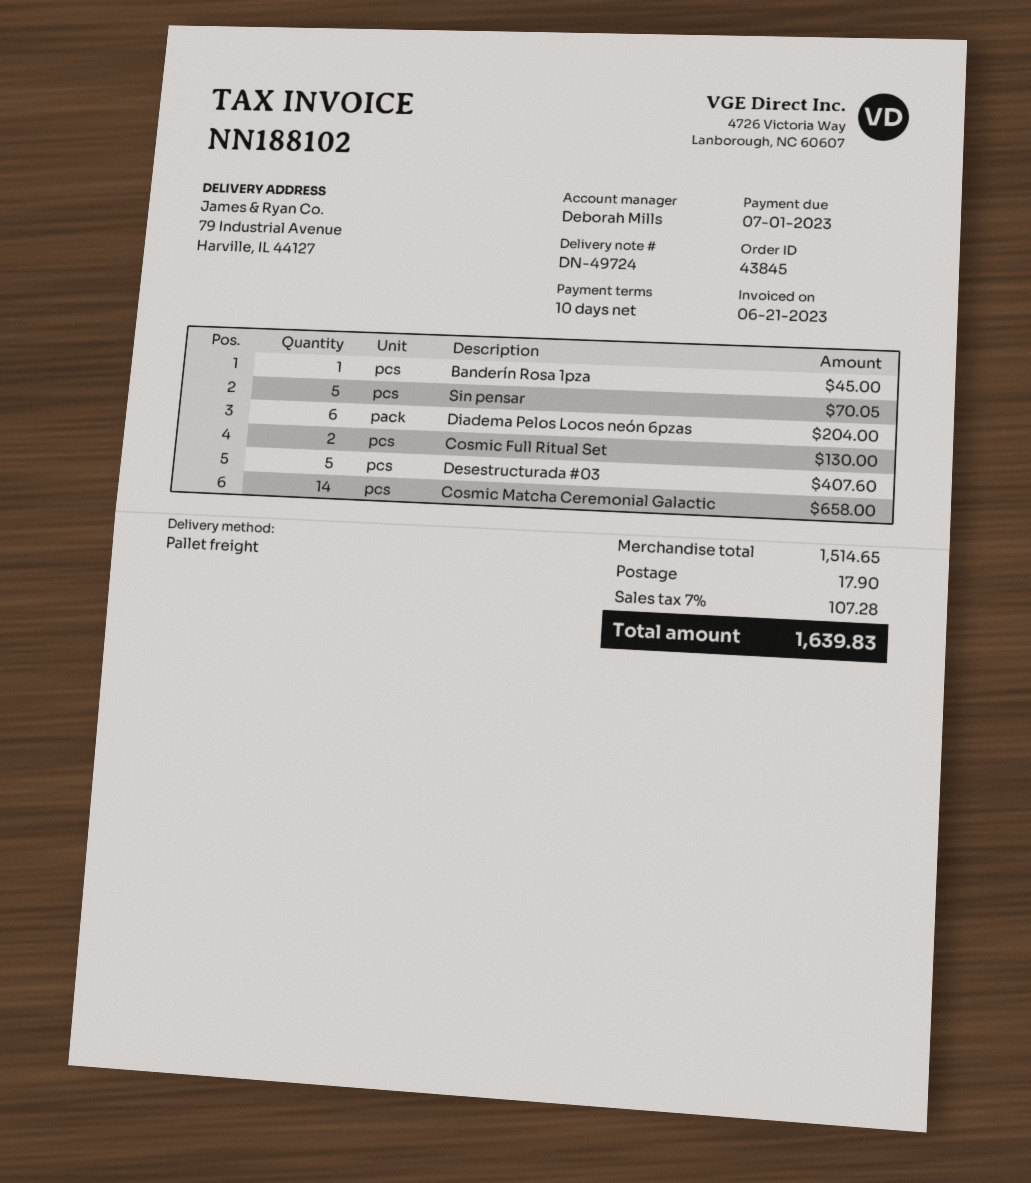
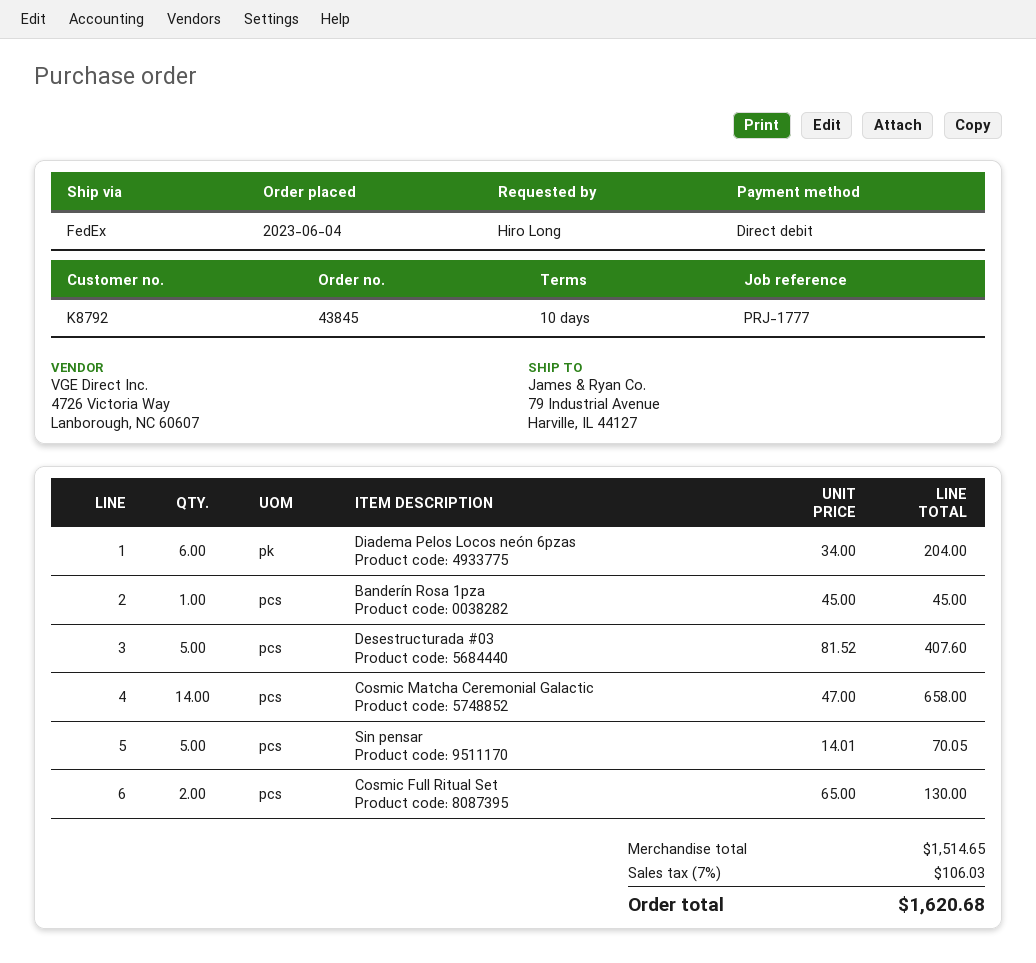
shipping method: pallet freight -> FedEx
shipping: 17.90 -> none
tax: 7% = 107.28 -> 7% = 106.03
total: 1639.83 -> 1620.68

